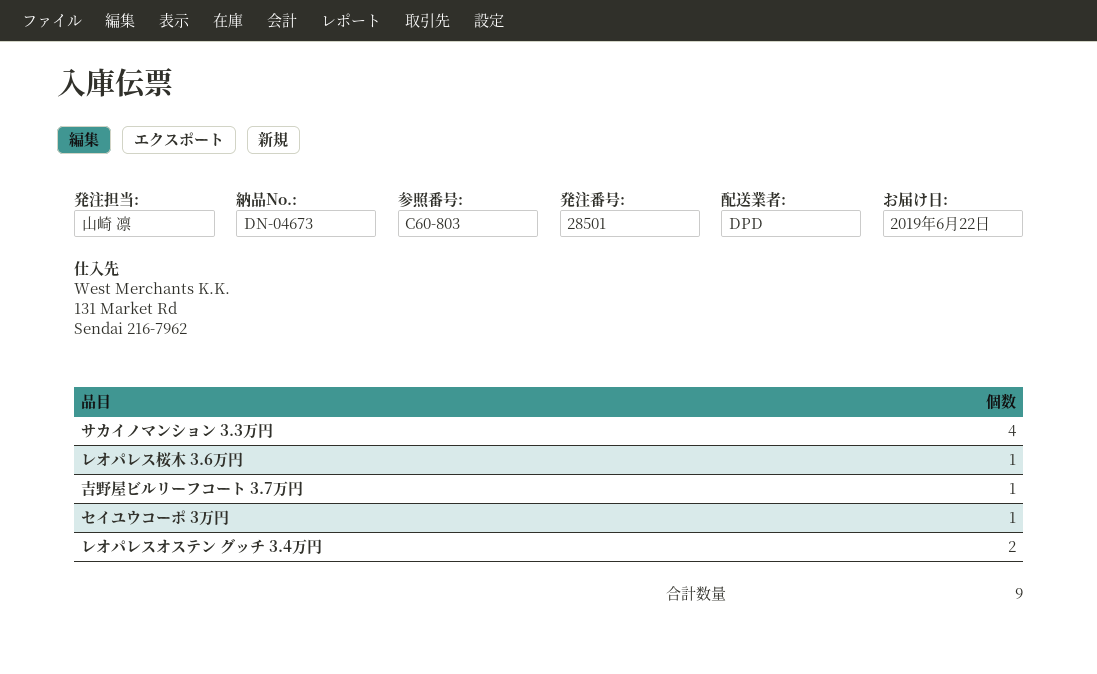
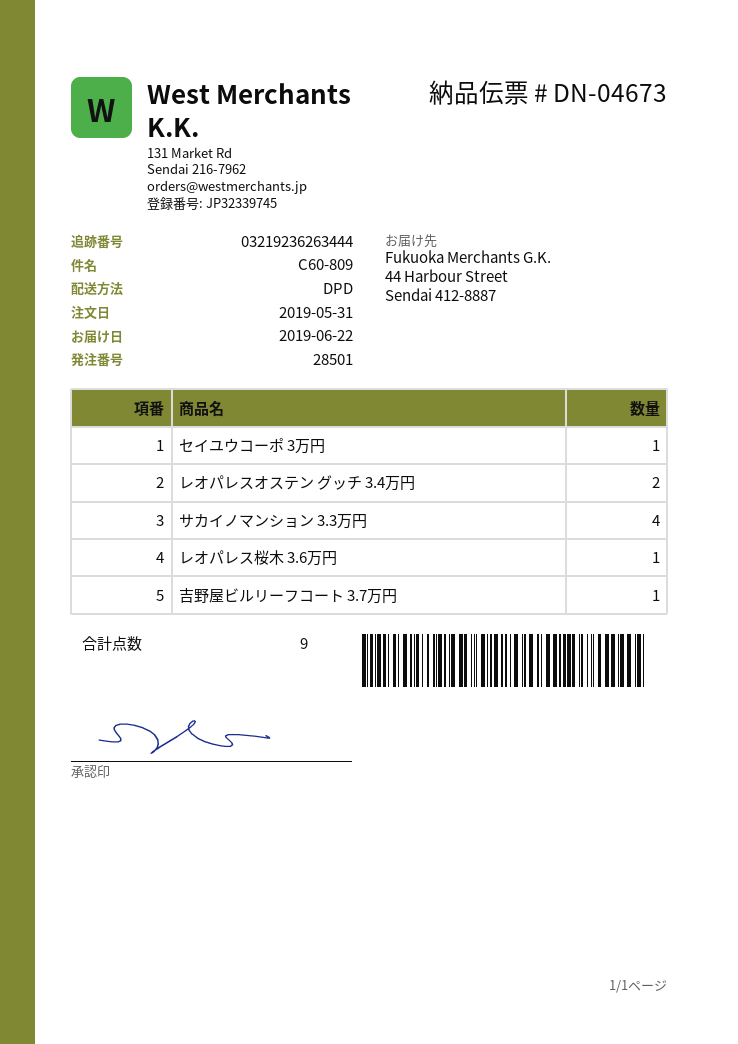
reference: C60-803 -> C60-809

